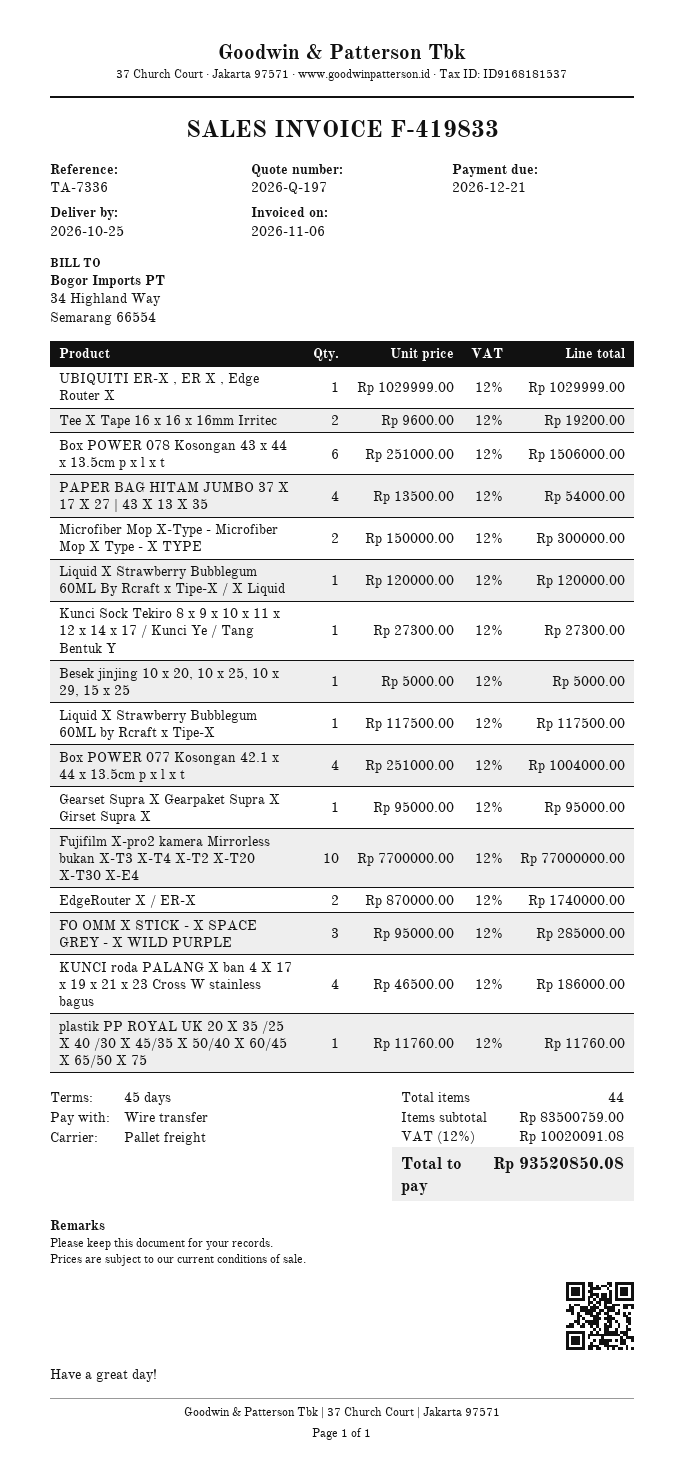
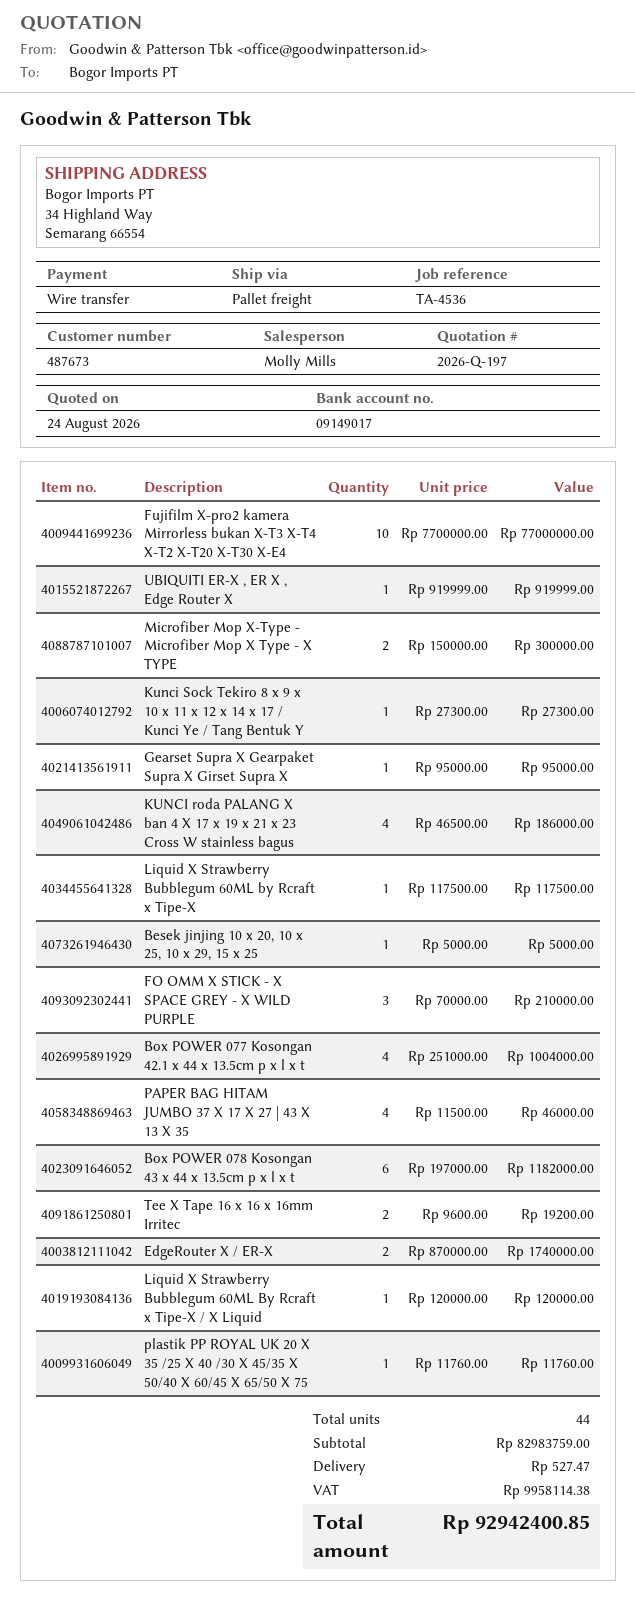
reference: TA-7336 -> TA-4536
UBIQUITI ER-X , ER X , Edge Router X: 1 x 1029999.00 = 1029999.00 -> 1 x 919999.00 = 919999.00
Box POWER 078 Kosongan 43 x 44 x 13.5cm p x l x t: 6 x 251000.00 = 1506000.00 -> 6 x 197000.00 = 1182000.00
PAPER BAG HITAM JUMBO 37 X 17 X 27 | 43 X 13 X 35: 4 x 13500.00 = 54000.00 -> 4 x 11500.00 = 46000.00
FO OMM X STICK - X SPACE GREY - X WILD PURPLE: 3 x 95000.00 = 285000.00 -> 3 x 70000.00 = 210000.00
subtotal: 83500759.00 -> 82983759.00
shipping: none -> 527.47
tax: 10020091.08 -> 9958114.38
total: 93520850.08 -> 92942400.85

